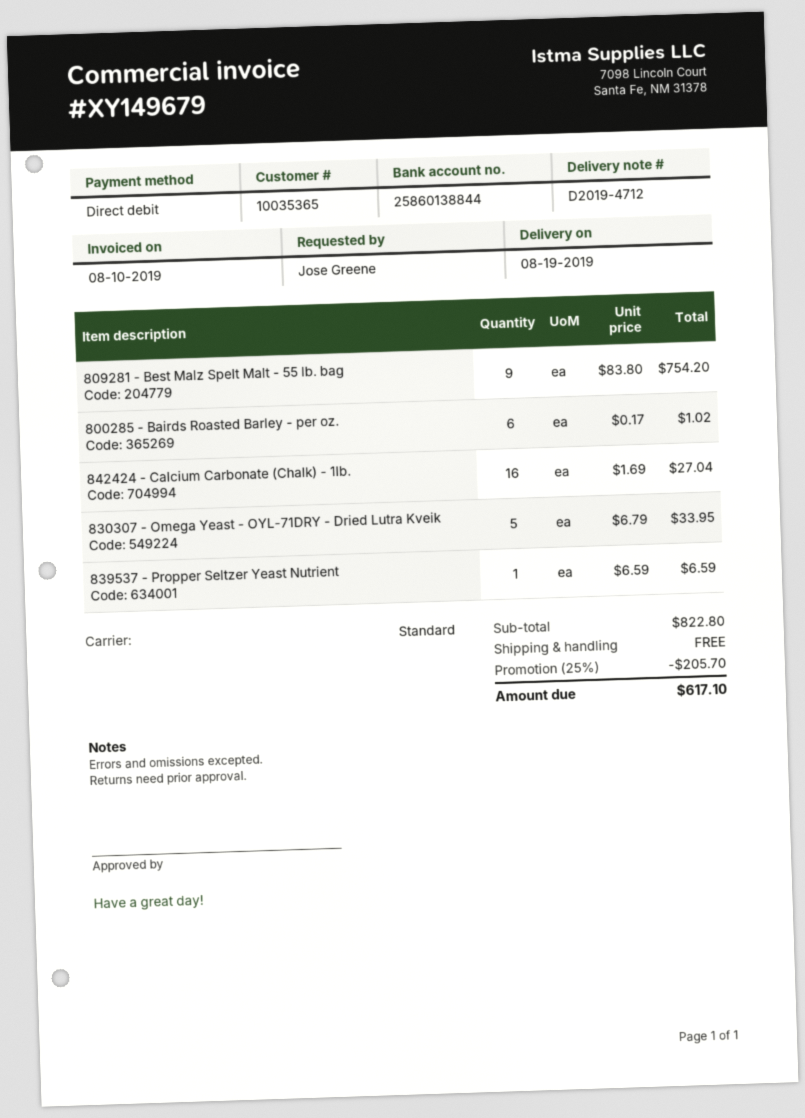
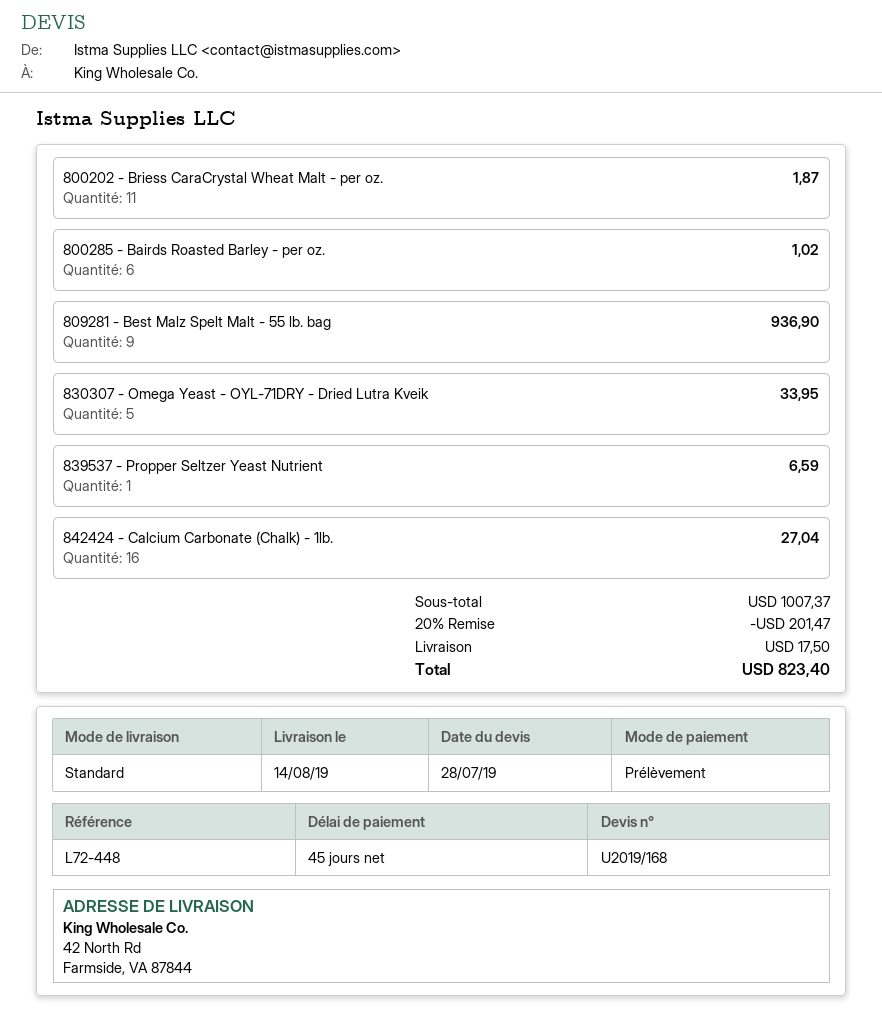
delivery date: 2019-08-19 -> 2019-08-14
809281 - Best Malz Spelt Malt - 55 lb. bag: 9 for 754.20 -> 9 for 936.90
800202 - Briess CaraCrystal Wheat Malt - per oz.: none -> 11 for 1.87
subtotal: 822.80 -> 1007.37
discount: 25% = 205.70 -> 20% = 201.47
shipping: 0.00 -> 17.50
total: 617.10 -> 823.40

